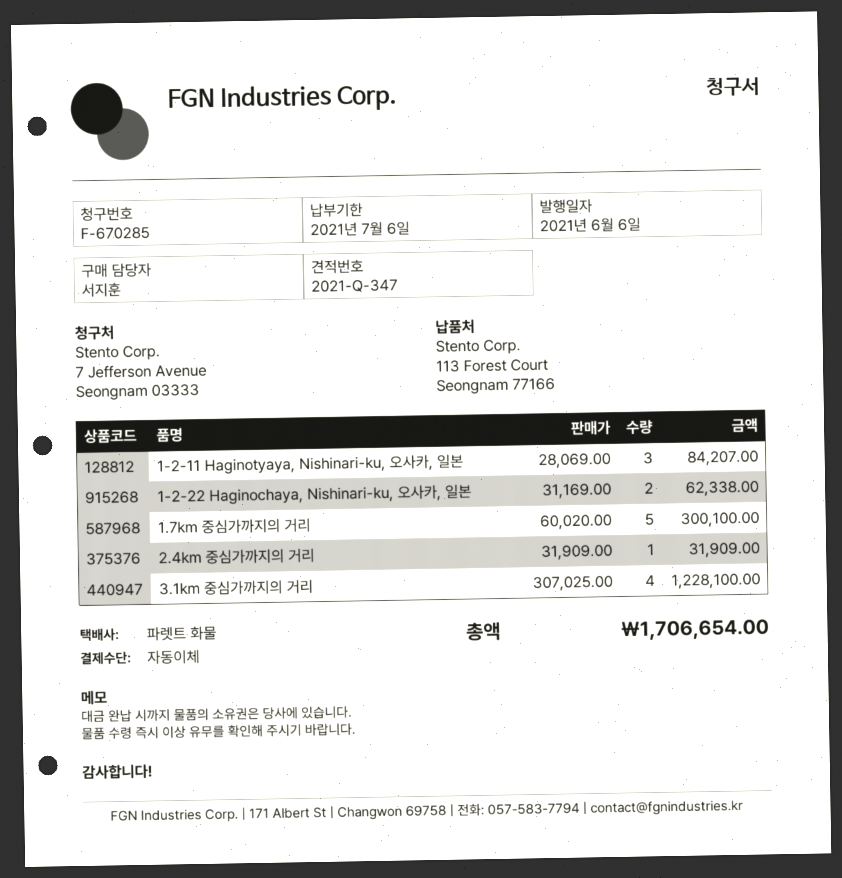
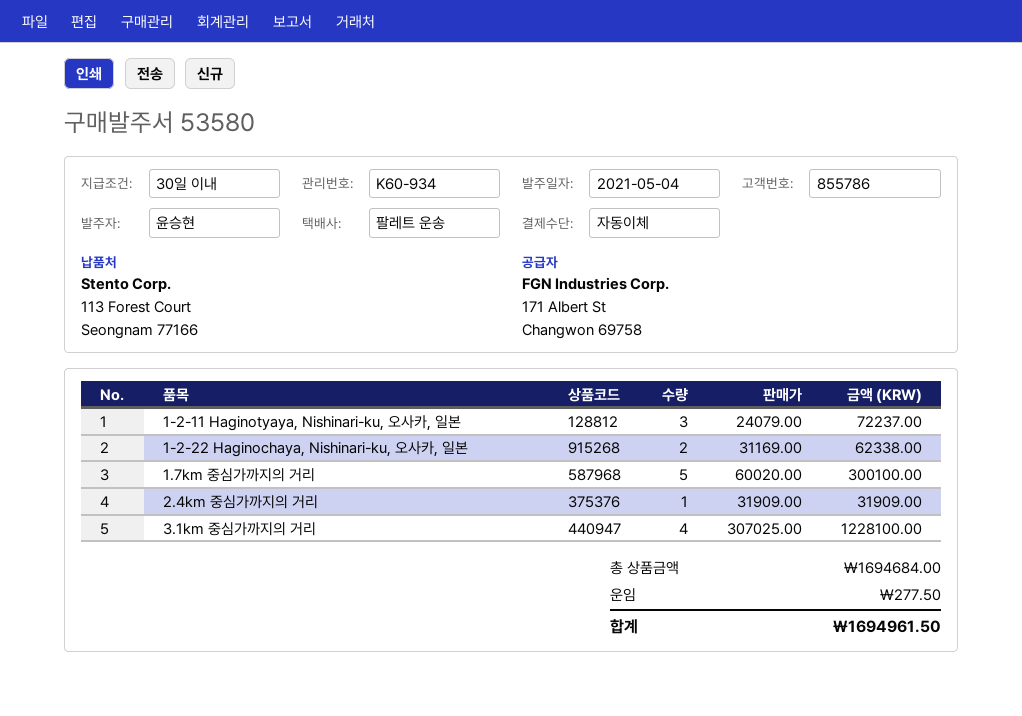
ordered by: 서지훈 -> 윤승현
1-2-11 Haginotyaya, Nishinari-ku, 오사카, 일본: 3 x 28069.00 = 84207.00 -> 3 x 24079.00 = 72237.00
shipping: none -> 277.50
total: 1706654.00 -> 1694961.50

